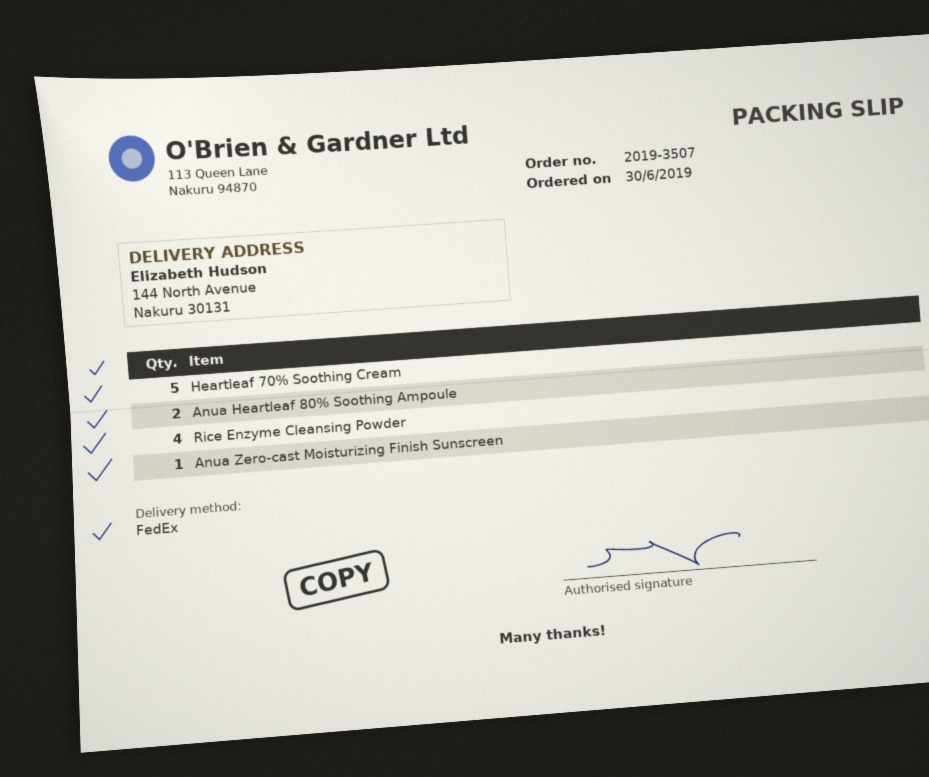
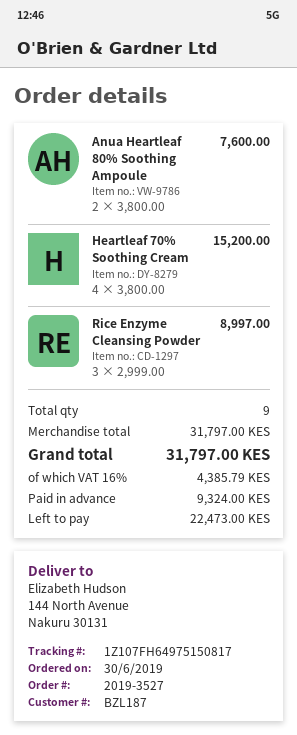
order number: 2019-3507 -> 2019-3527
Heartleaf 70% Soothing Cream: 5 -> 4
Rice Enzyme Cleansing Powder: 4 -> 3
Anua Zero-cast Moisturizing Finish Sunscreen: 1 -> none

